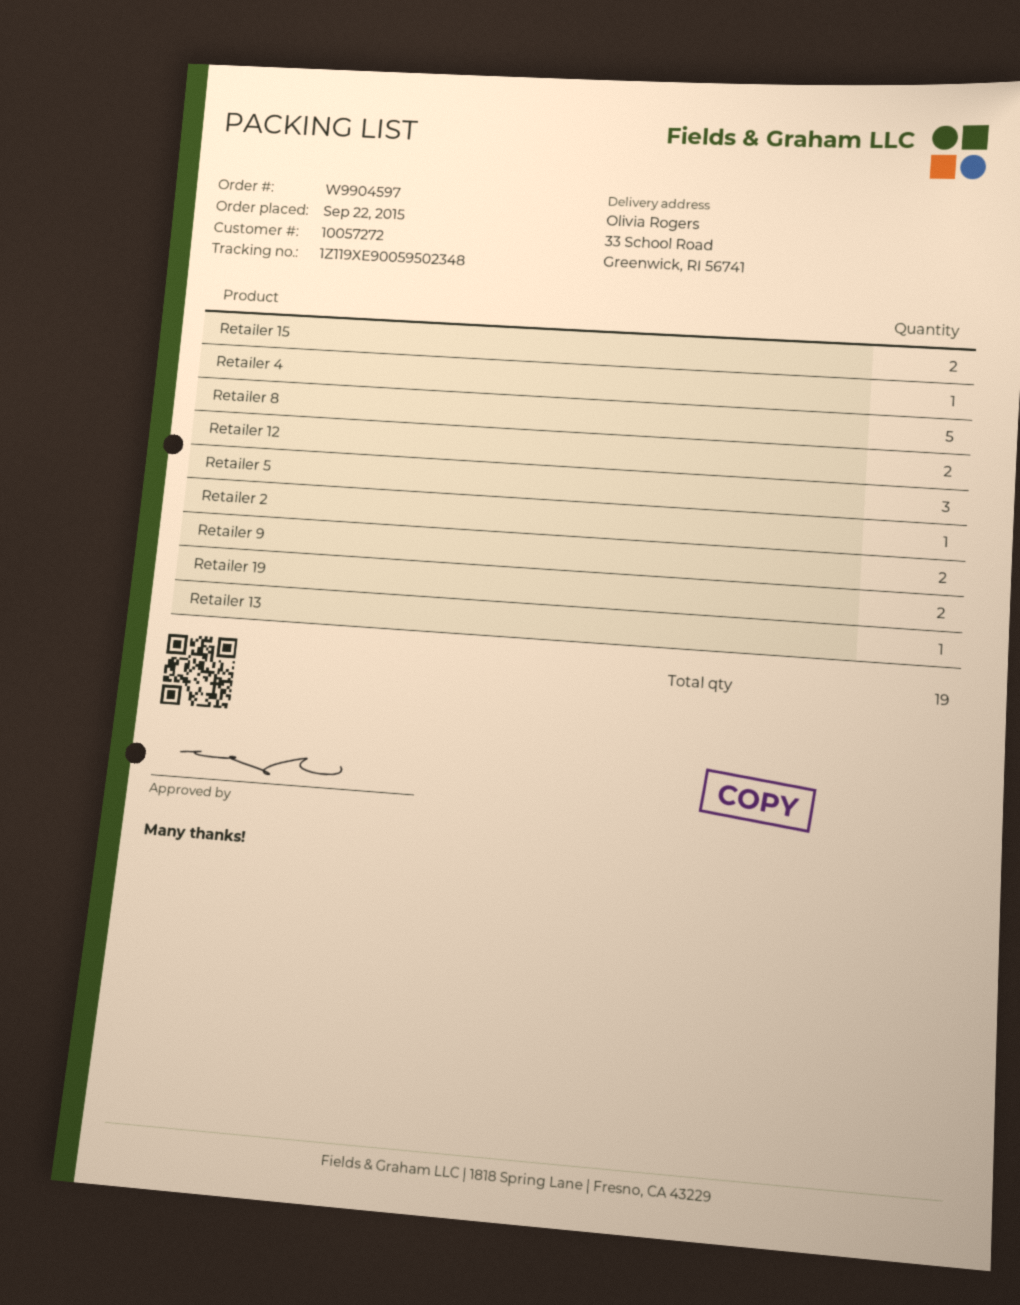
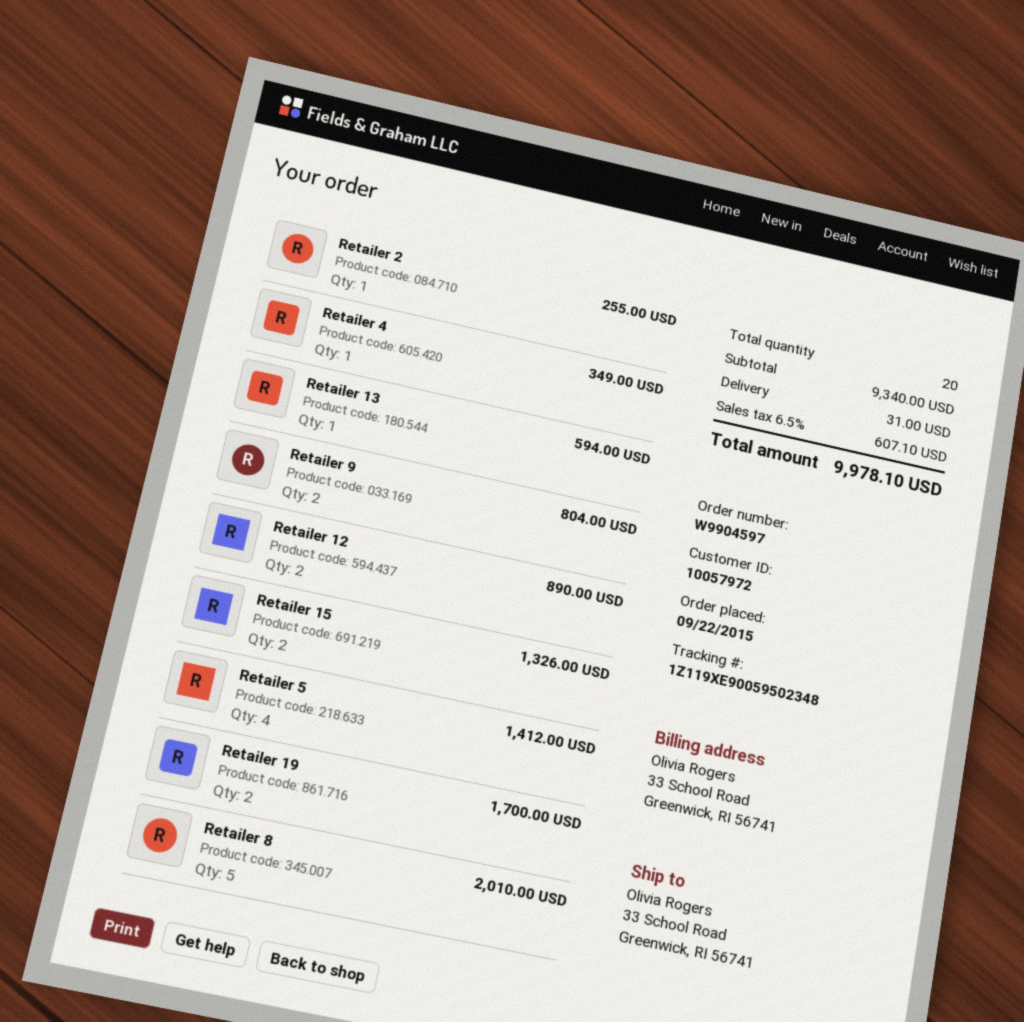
customer number: 10057272 -> 10057972
Retailer 5: 3 -> 4
total quantity: 19 -> 20

